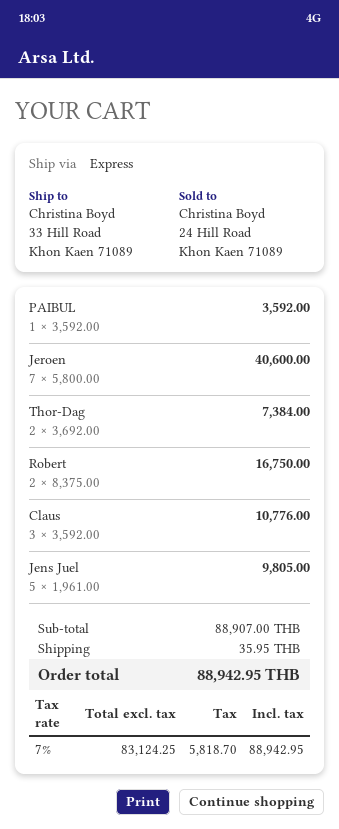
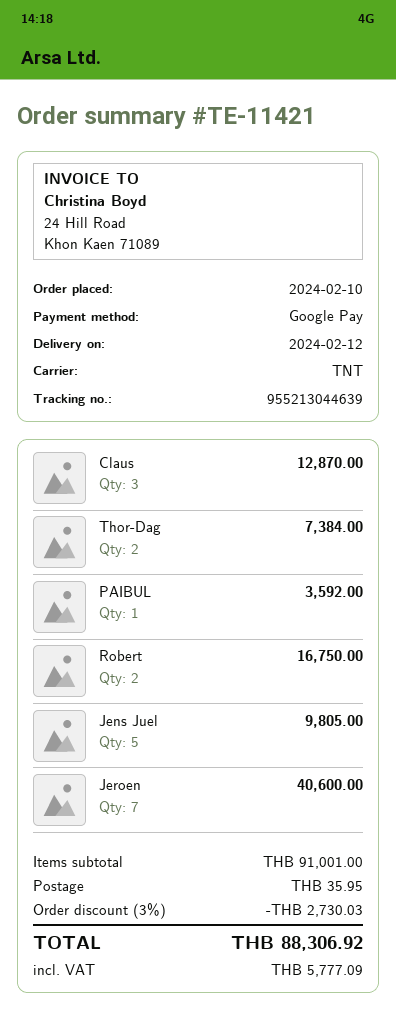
shipping method: express -> TNT
Claus: 3 for 10776.00 -> 3 for 12870.00
subtotal: 88907.00 -> 91001.00
discount: none -> 3% = 2730.03
tax: 5818.70 -> 5777.09
total: 88942.95 -> 88306.92

